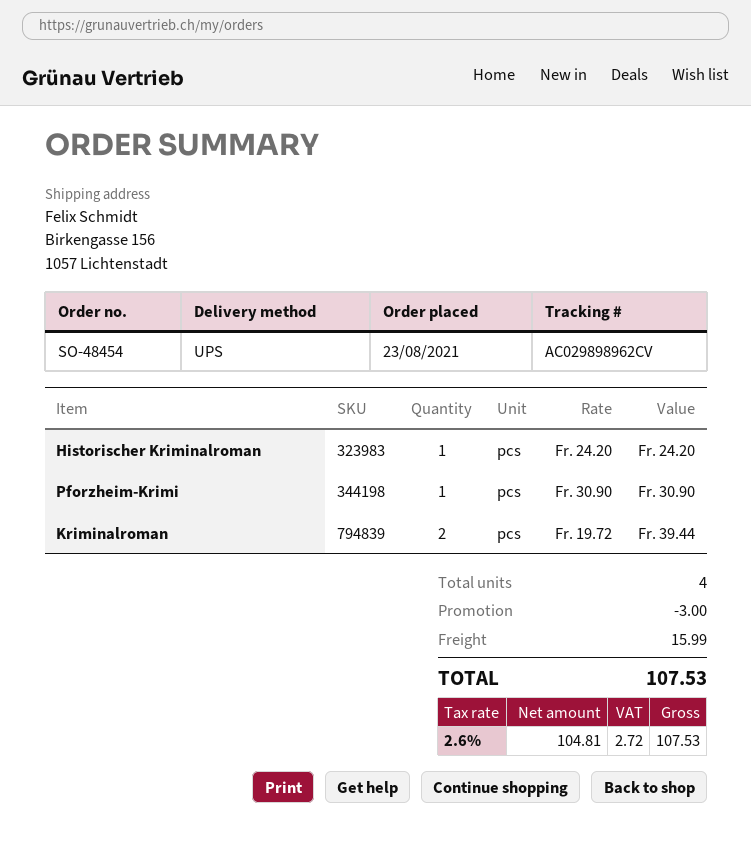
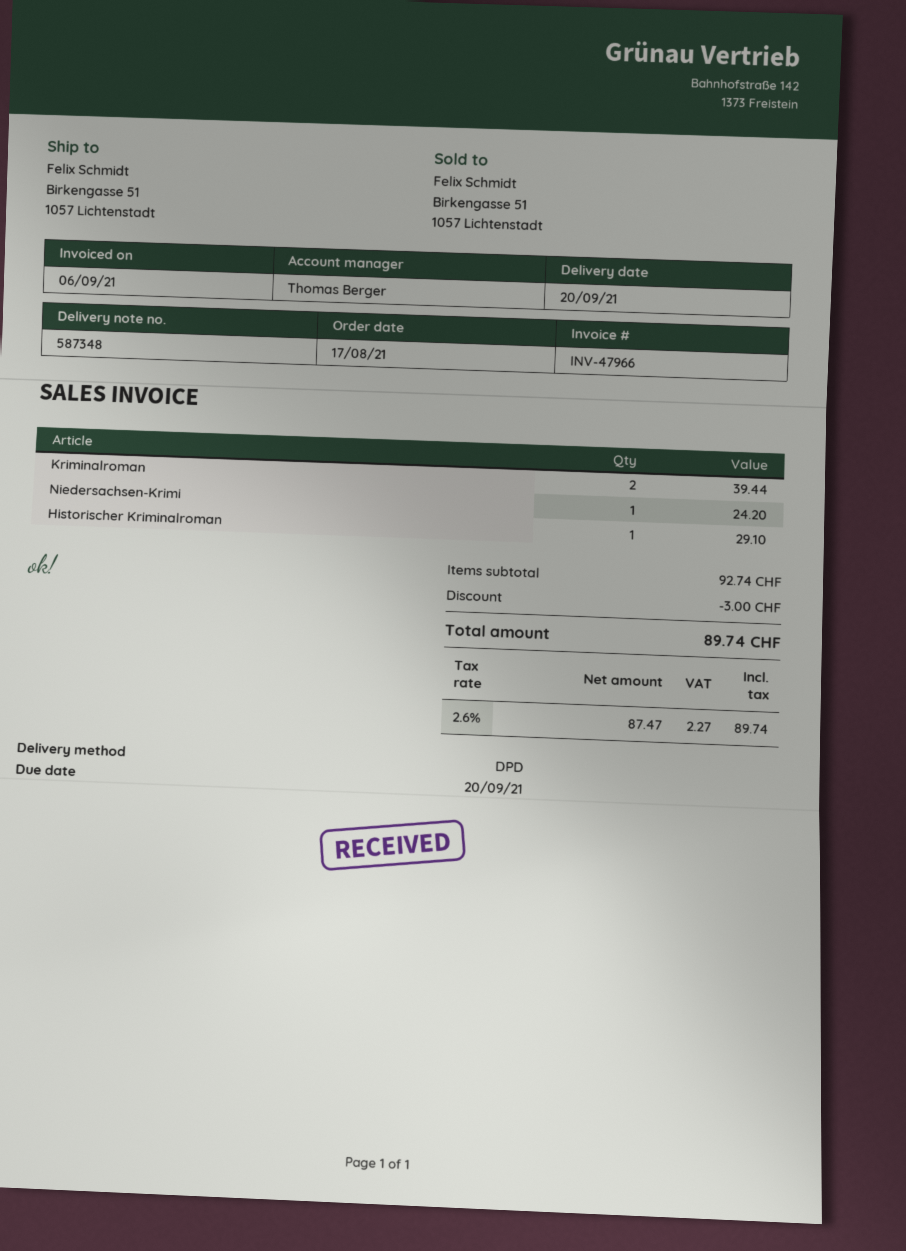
order date: 2021-08-23 -> 2021-08-17
shipping method: UPS -> DPD
ship to: Birkengasse 156, 1057 Lichtenstadt -> Birkengasse 51, 1057 Lichtenstadt
Historischer Kriminalroman: 1 for 24.20 -> 1 for 29.10
Pforzheim-Krimi: 1 for 30.90 -> none
Niedersachsen-Krimi: none -> 1 for 24.20
shipping: 15.99 -> none
net: 104.81 -> 87.47
tax: 2.6% = 2.72 -> 2.6% = 2.27
total: 107.53 -> 89.74

